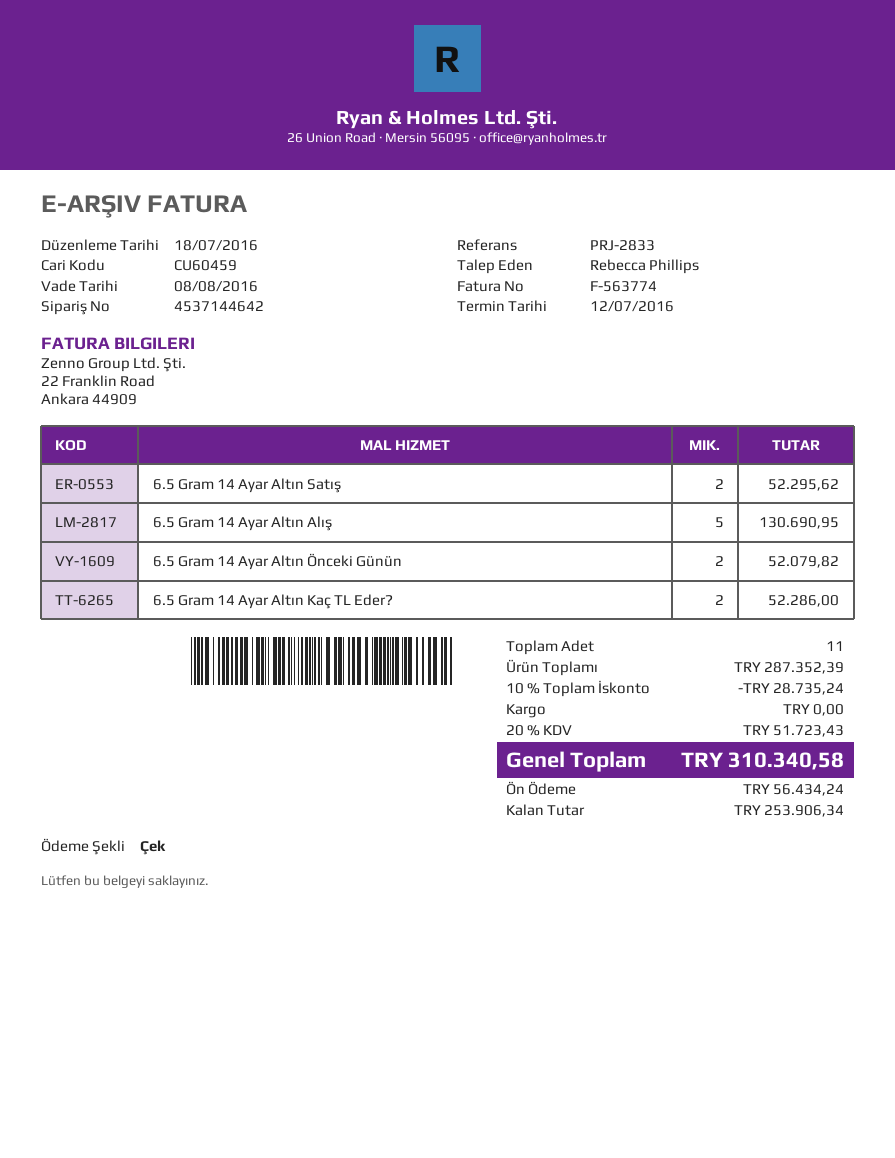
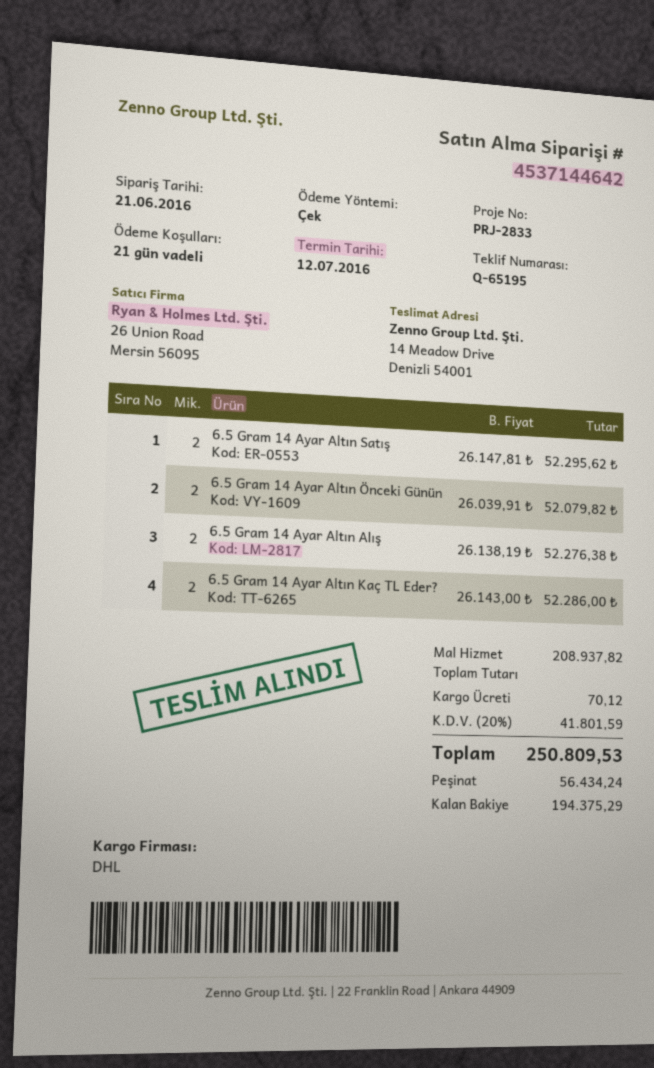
6.5 Gram 14 Ayar Altın Alış: 5 for 130690.95 -> 2 for 52276.38
subtotal: 287352.39 -> 208937.82
discount: 10% = 28735.24 -> none
shipping: 0.00 -> 70.12
tax: 20% = 51723.43 -> 20% = 41801.59
total: 310340.58 -> 250809.53
balance: 253906.34 -> 194375.29

